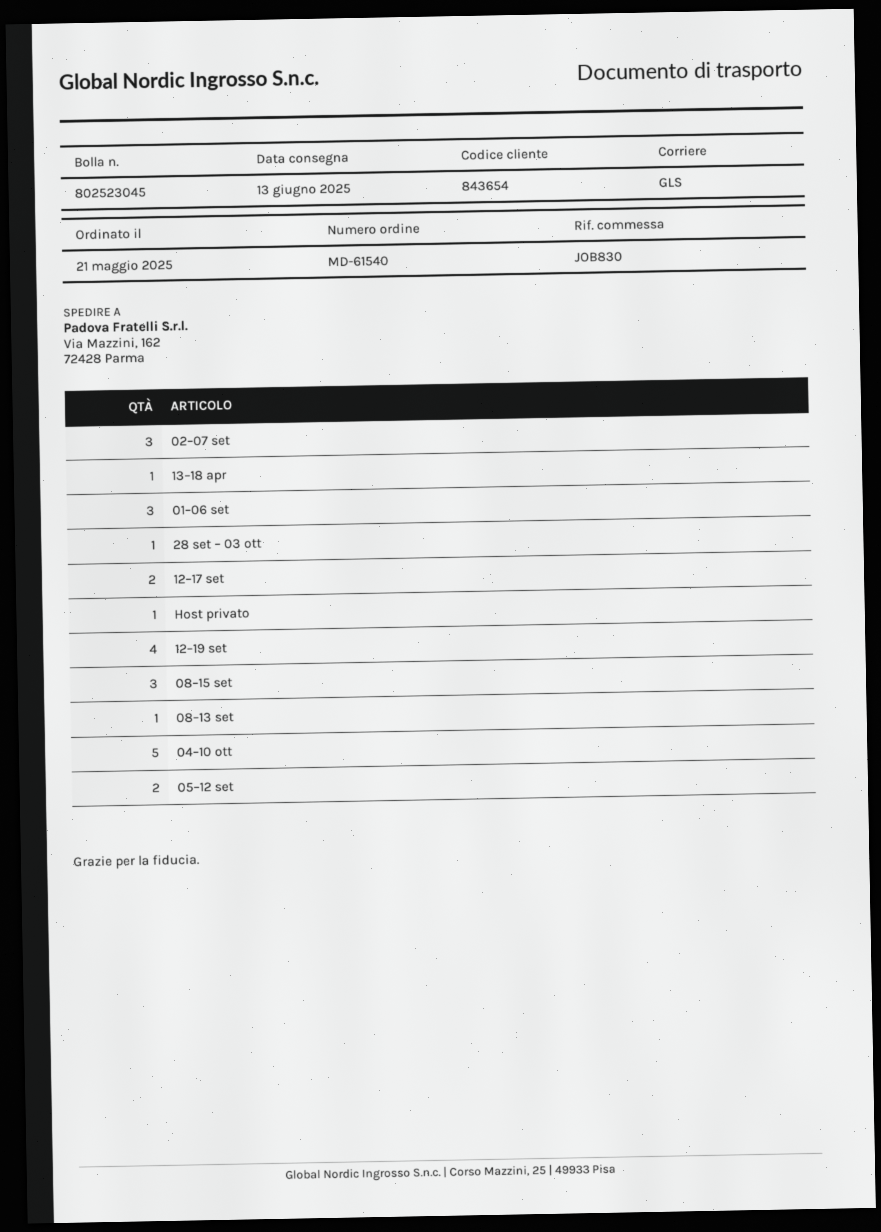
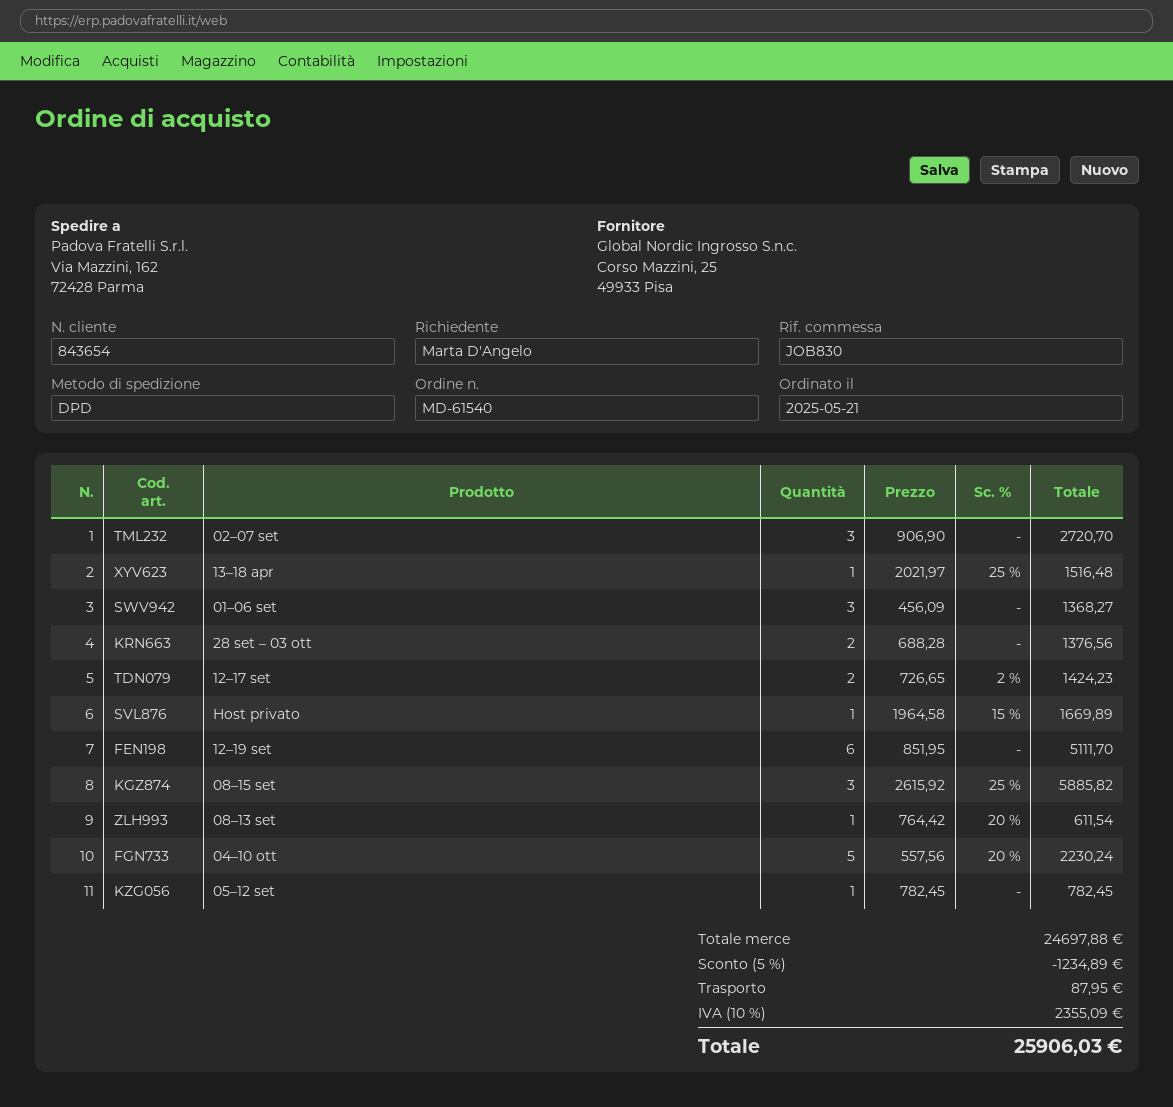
shipping method: GLS -> DPD
28 set – 03 ott: 1 -> 2
12–19 set: 4 -> 6
05–12 set: 2 -> 1

